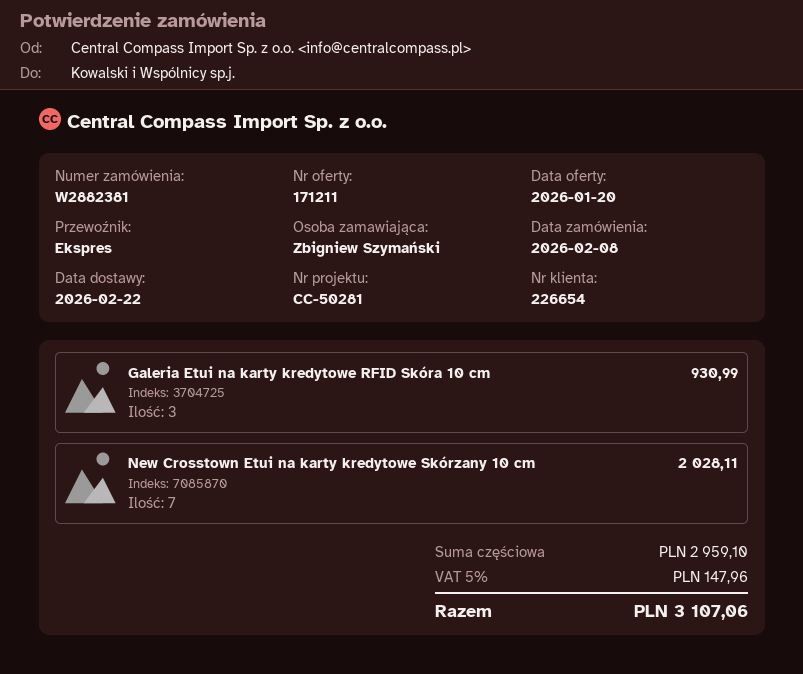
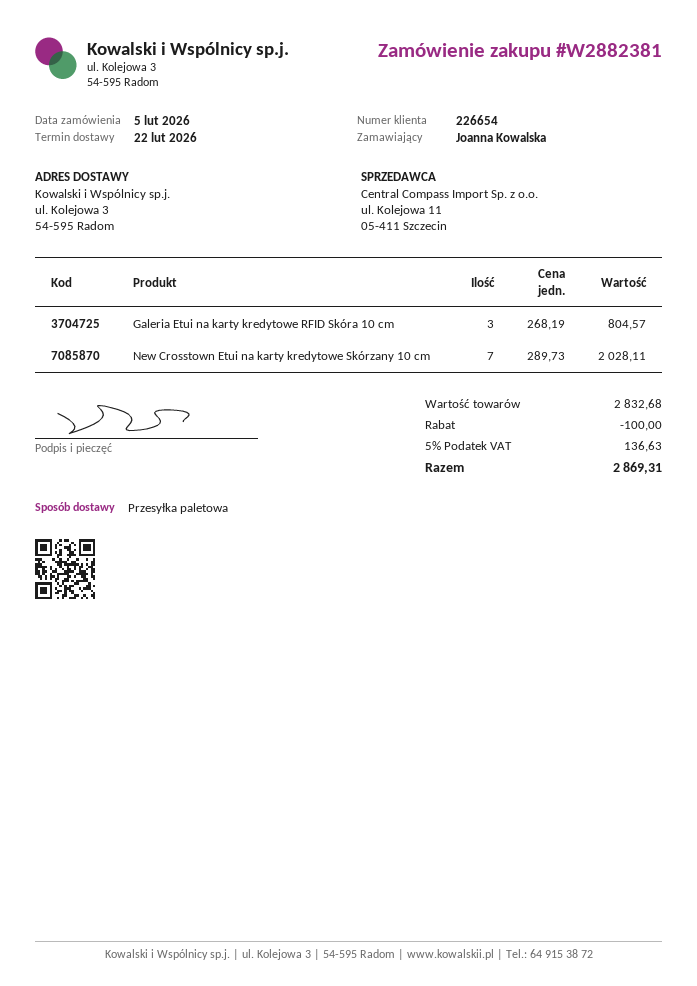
order date: 2026-02-08 -> 2026-02-05
ordered by: Zbigniew Szymański -> Joanna Kowalska
shipping method: express -> pallet freight
Galeria Etui na karty kredytowe RFID Skóra 10 cm: 3 for 930.99 -> 3 for 804.57
subtotal: 2959.10 -> 2832.68
discount: none -> 100.00
tax: 5% = 147.96 -> 5% = 136.63
total: 3107.06 -> 2869.31

